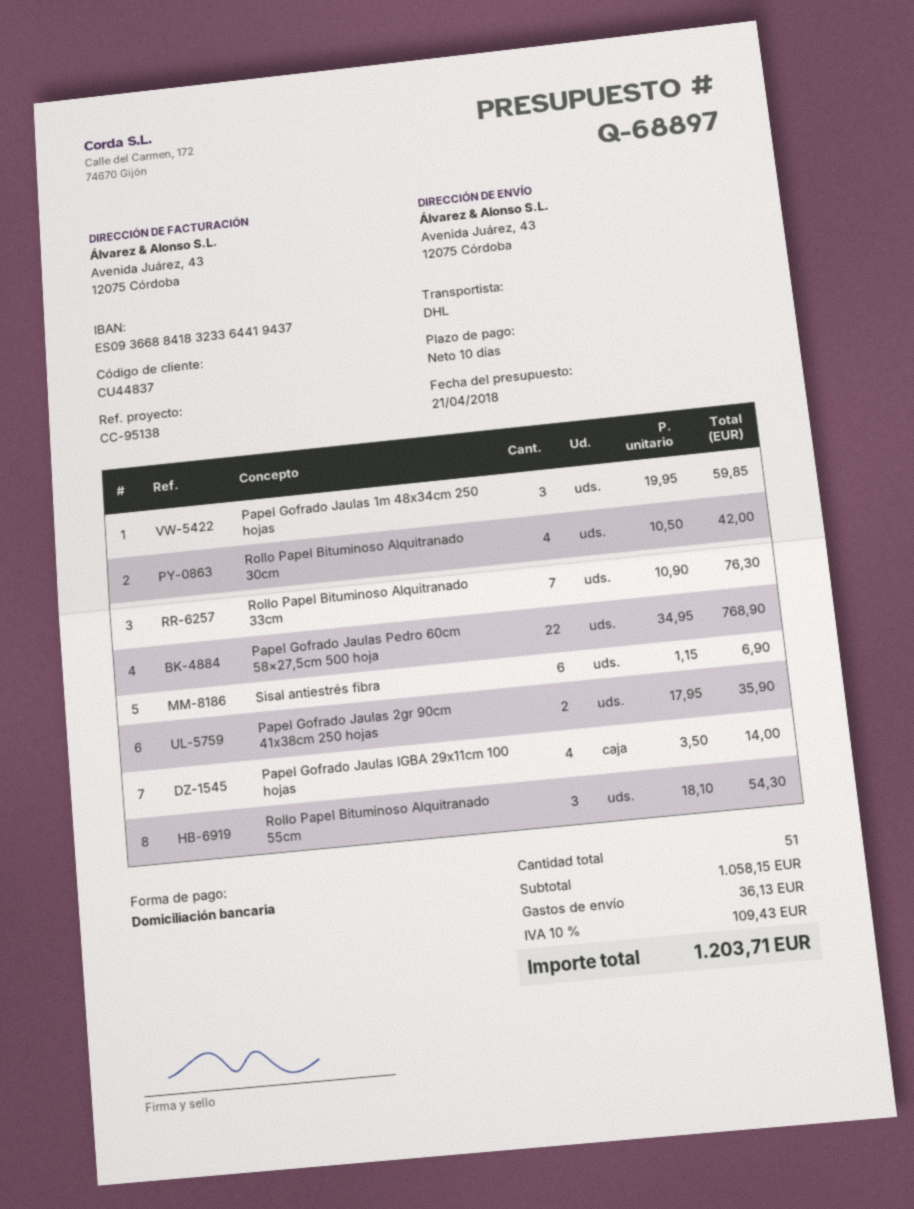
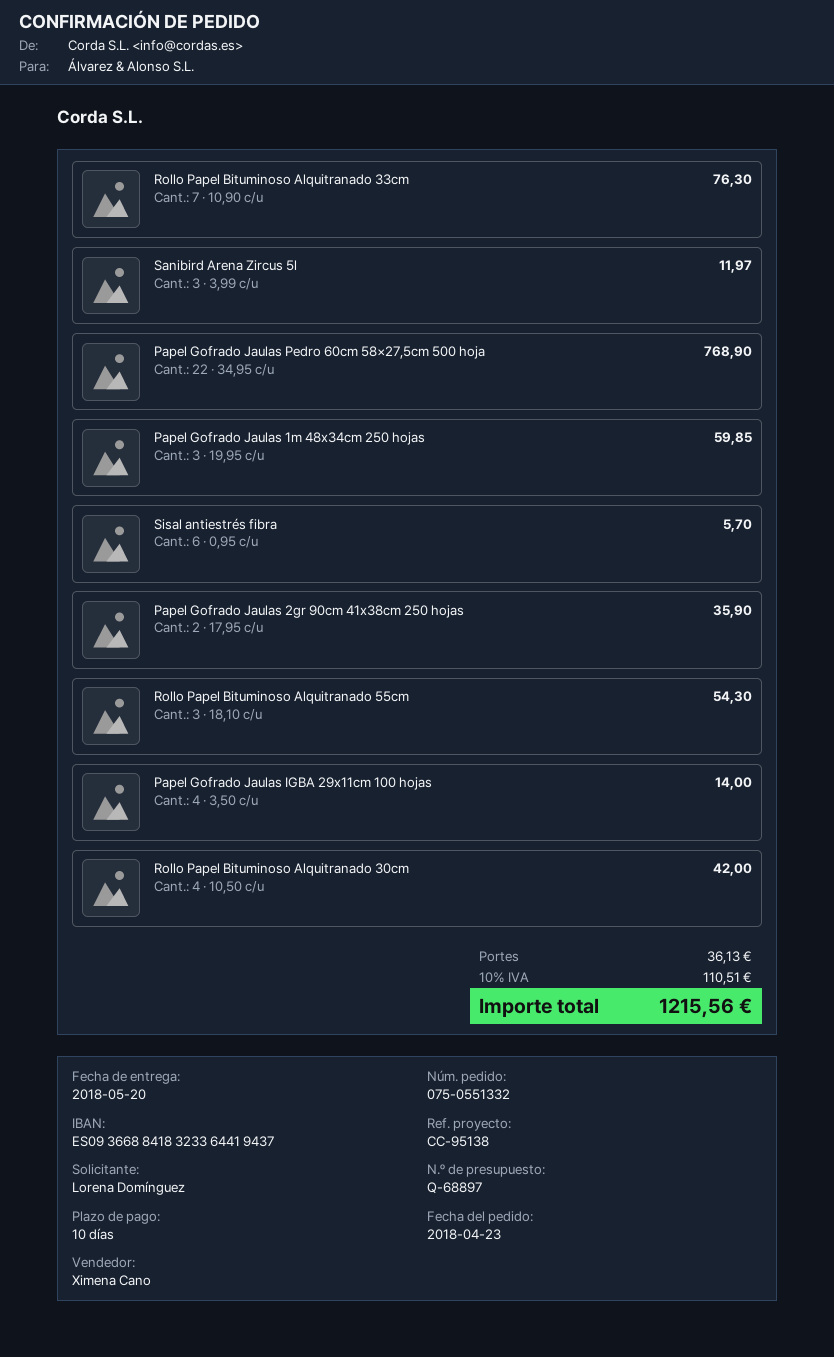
Sisal antiestrés fibra: 6 x 1.15 = 6.90 -> 6 x 0.95 = 5.70
Sanibird Arena Zircus 5l: none -> 3 x 3.99 = 11.97
tax: 10% = 109.43 -> 10% = 110.51
total: 1203.71 -> 1215.56

